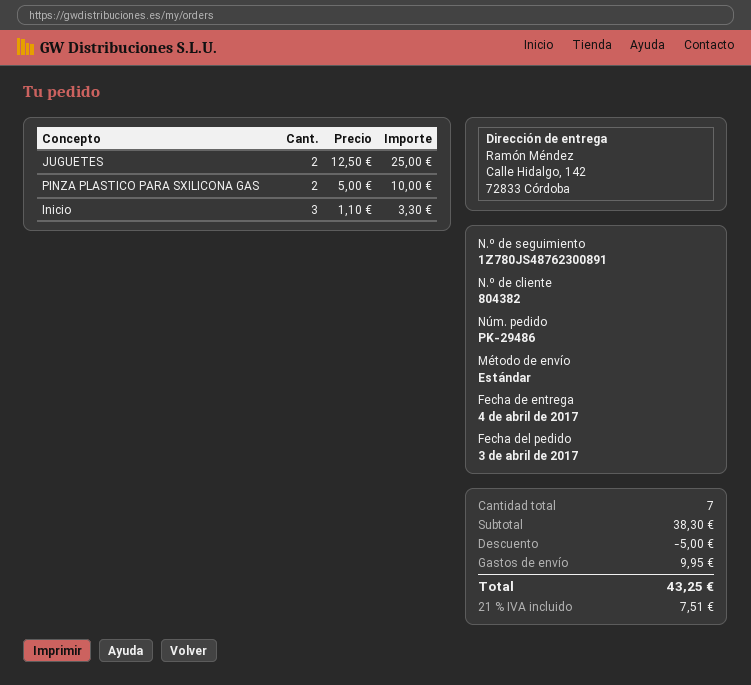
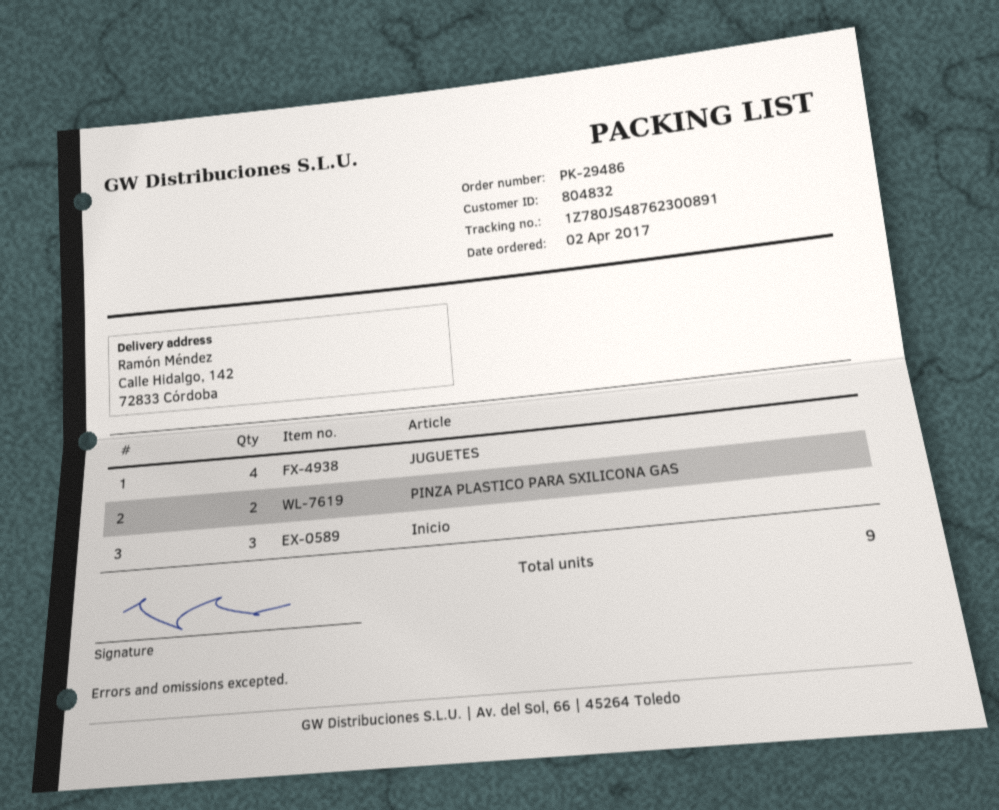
order date: 2017-04-03 -> 2017-04-02
customer number: 804382 -> 804832
JUGUETES: 2 -> 4
total quantity: 7 -> 9

